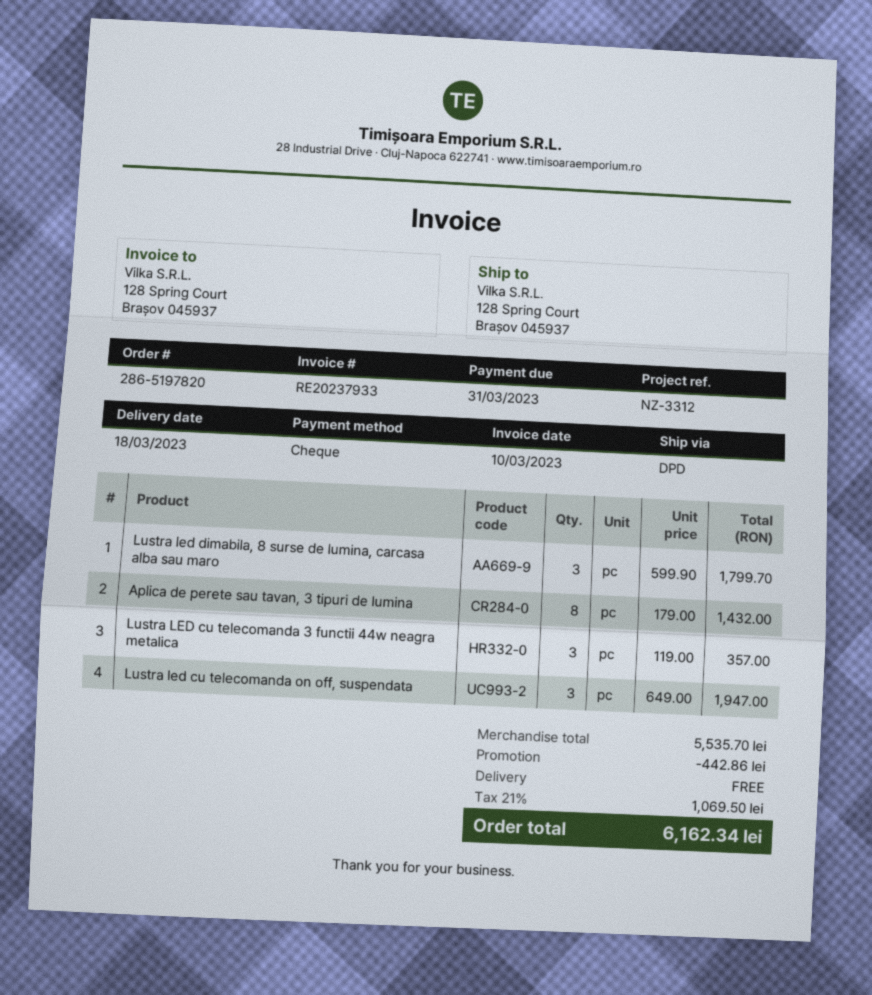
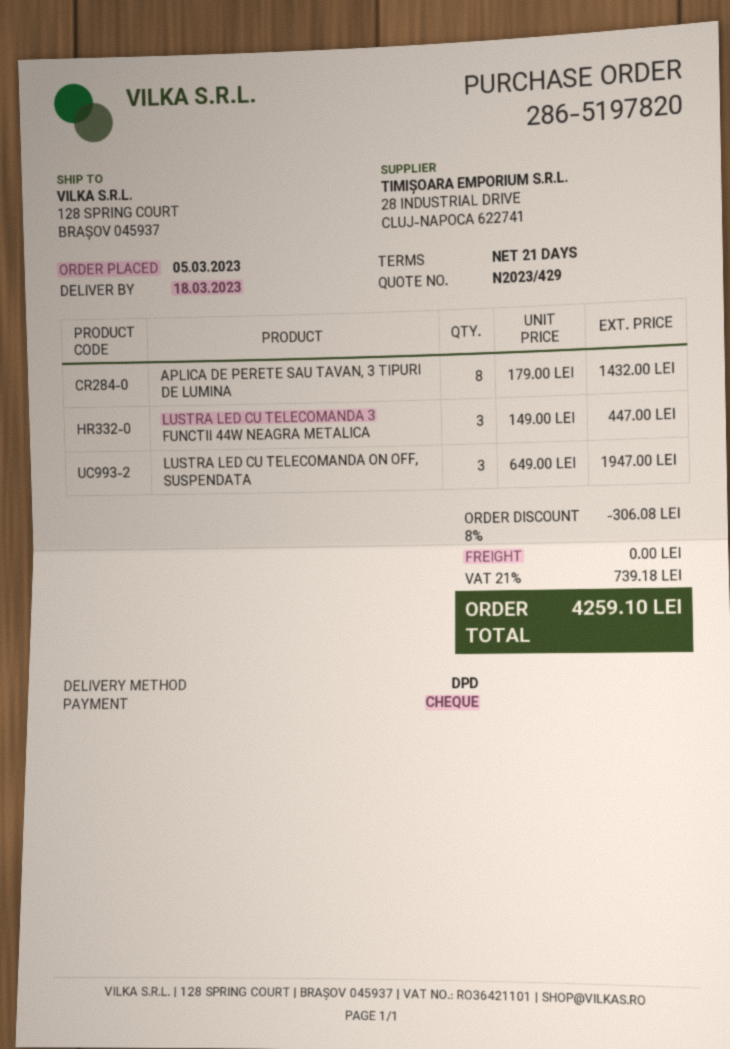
Lustra led dimabila, 8 surse de lumina, carcasa alba sau maro: 3 x 599.90 = 1799.70 -> none
Lustra LED cu telecomanda 3 functii 44w neagra metalica: 3 x 119.00 = 357.00 -> 3 x 149.00 = 447.00
discount: 442.86 -> 306.08
tax: 21% = 1069.50 -> 21% = 739.18
total: 6162.34 -> 4259.10

